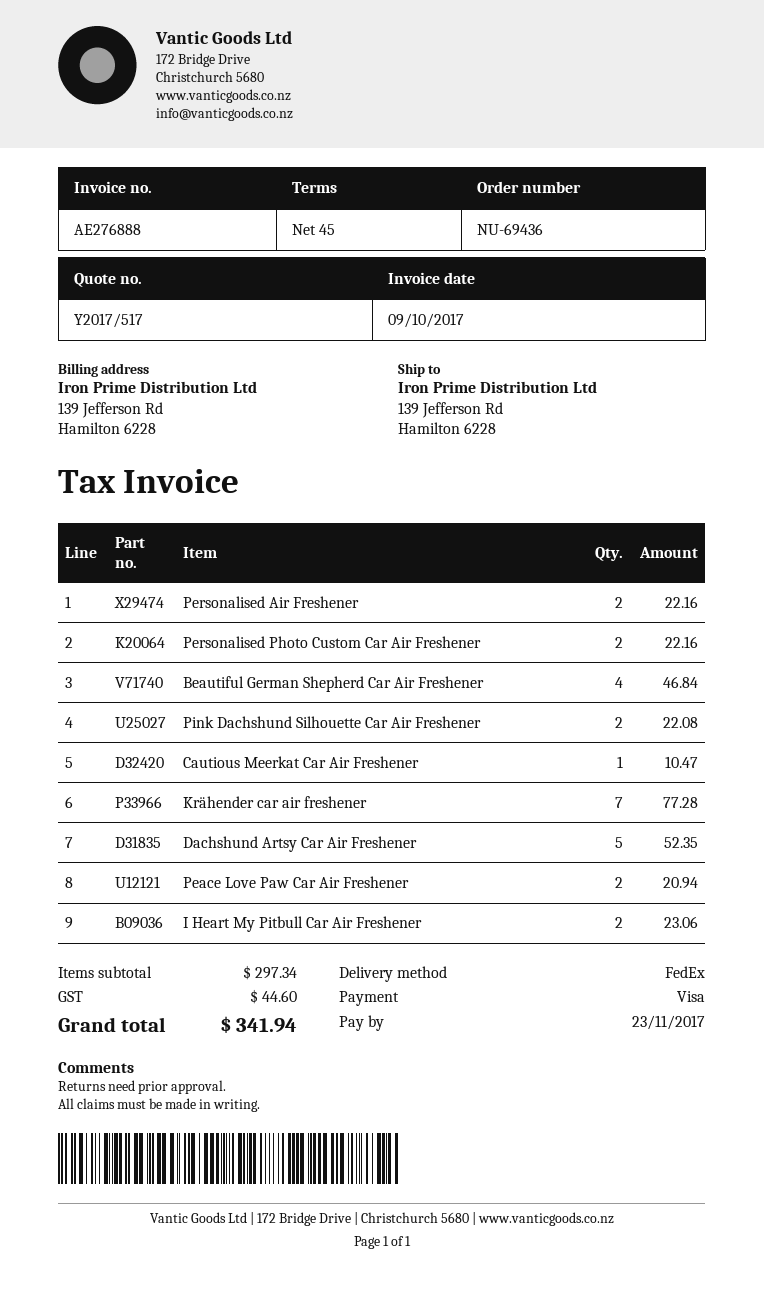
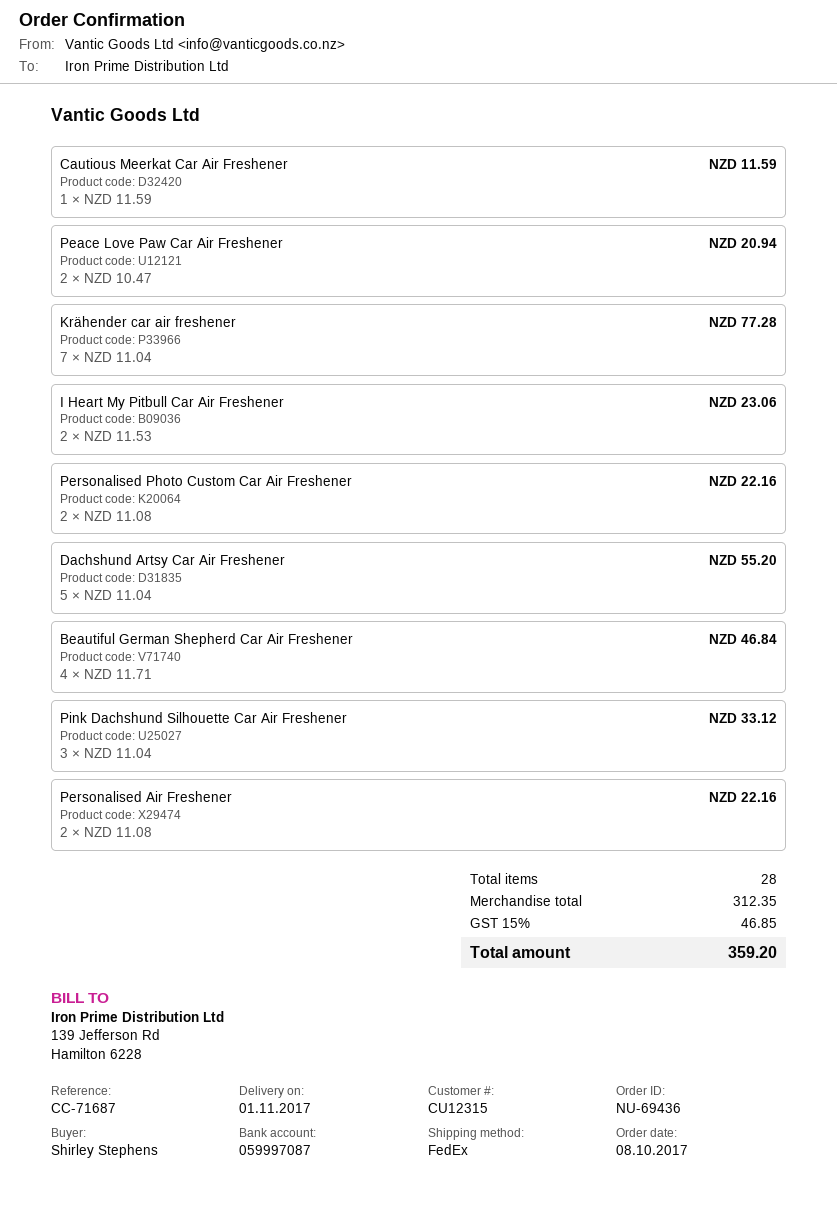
Pink Dachshund Silhouette Car Air Freshener: 2 for 22.08 -> 3 for 33.12
Cautious Meerkat Car Air Freshener: 1 for 10.47 -> 1 for 11.59
Dachshund Artsy Car Air Freshener: 5 for 52.35 -> 5 for 55.20
subtotal: 297.34 -> 312.35
tax: 44.60 -> 46.85
total: 341.94 -> 359.20

